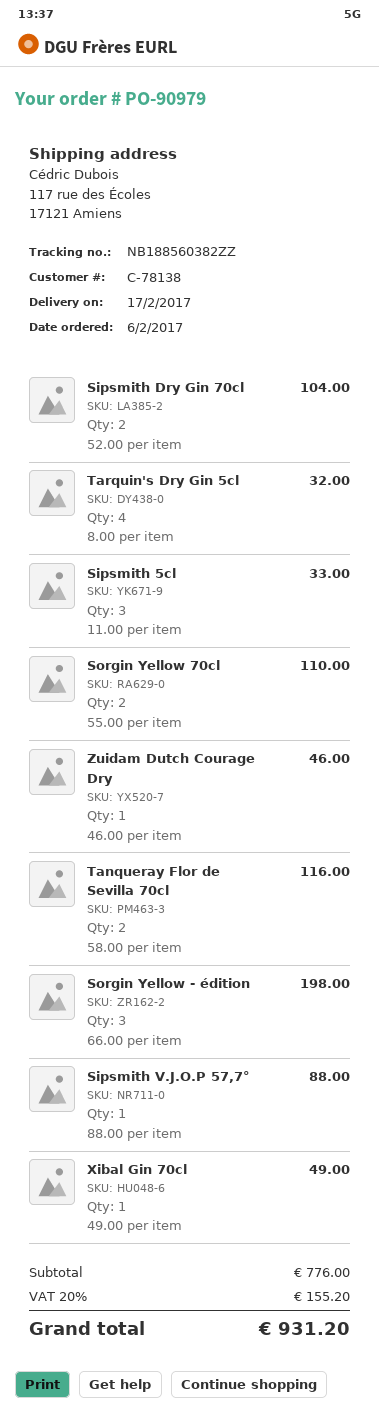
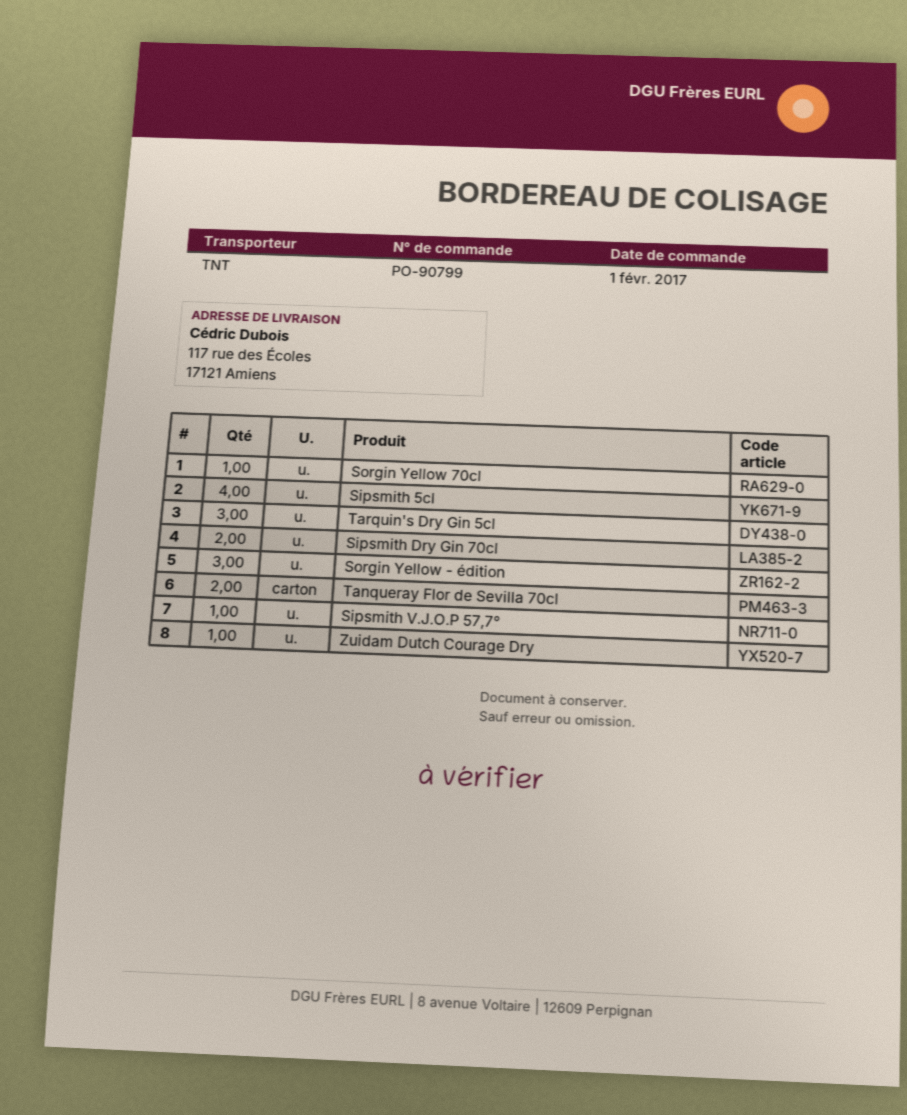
order number: PO-90979 -> PO-90799
order date: 2017-02-06 -> 2017-02-01
Tarquin's Dry Gin 5cl: 4 -> 3
Sipsmith 5cl: 3 -> 4
Sorgin Yellow 70cl: 2 -> 1
Xibal Gin 70cl: 1 -> none

